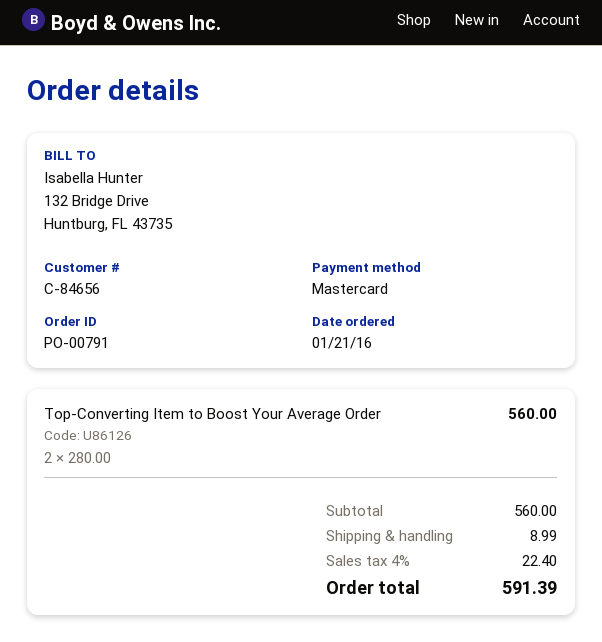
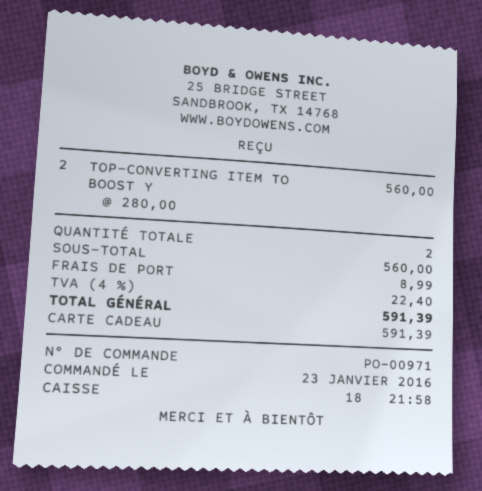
order number: PO-00791 -> PO-00971
order date: 2016-01-21 -> 2016-01-23
payment method: Mastercard -> gift card

